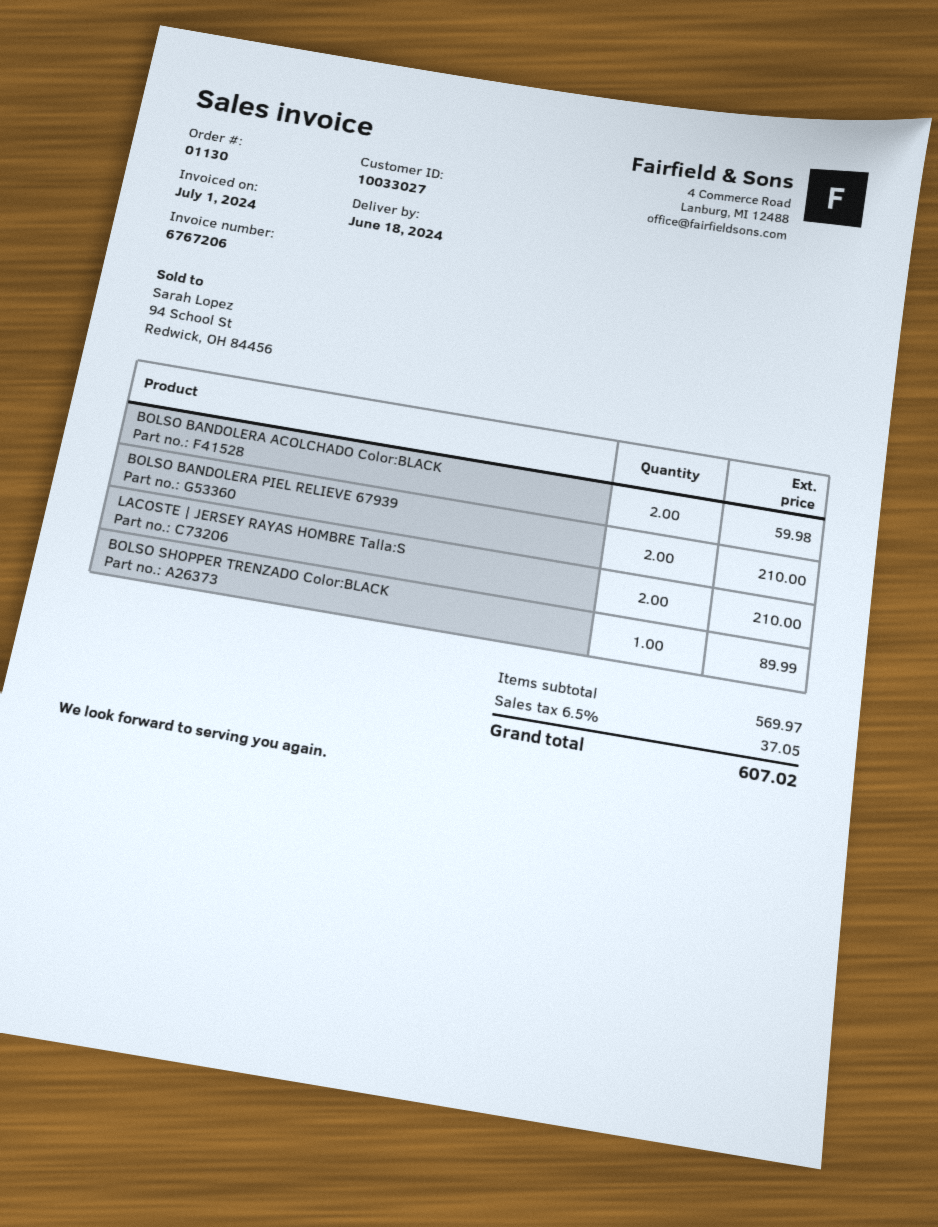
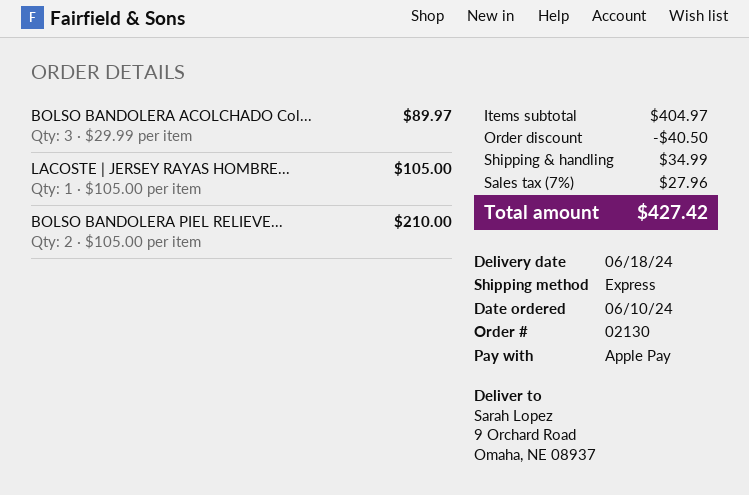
order number: 01130 -> 02130
BOLSO BANDOLERA ACOLCHADO Color:BLACK: 2 for 59.98 -> 3 for 89.97
LACOSTE | JERSEY RAYAS HOMBRE Talla:S: 2 for 210.00 -> 1 for 105.00
BOLSO SHOPPER TRENZADO Color:BLACK: 1 for 89.99 -> none
subtotal: 569.97 -> 404.97
discount: none -> 40.50
shipping: none -> 34.99
tax: 6.5% = 37.05 -> 7% = 27.96
total: 607.02 -> 427.42

